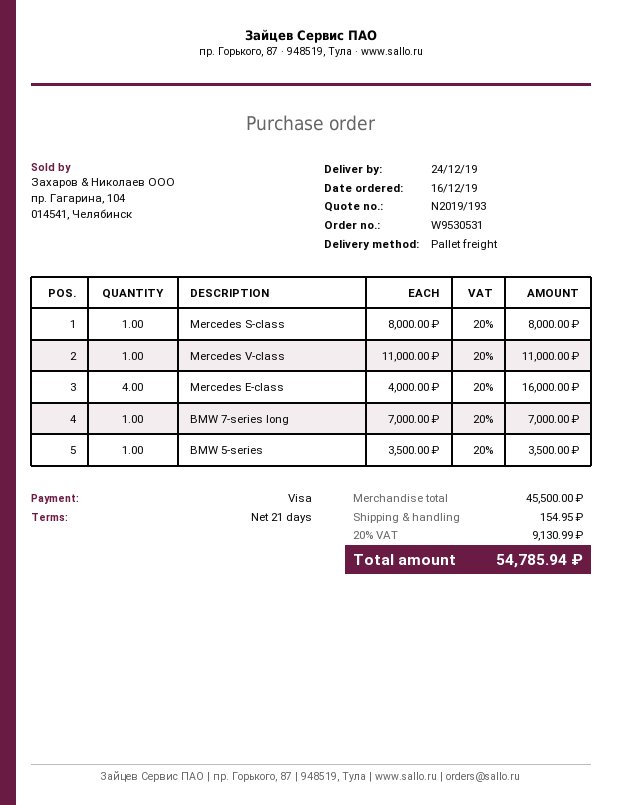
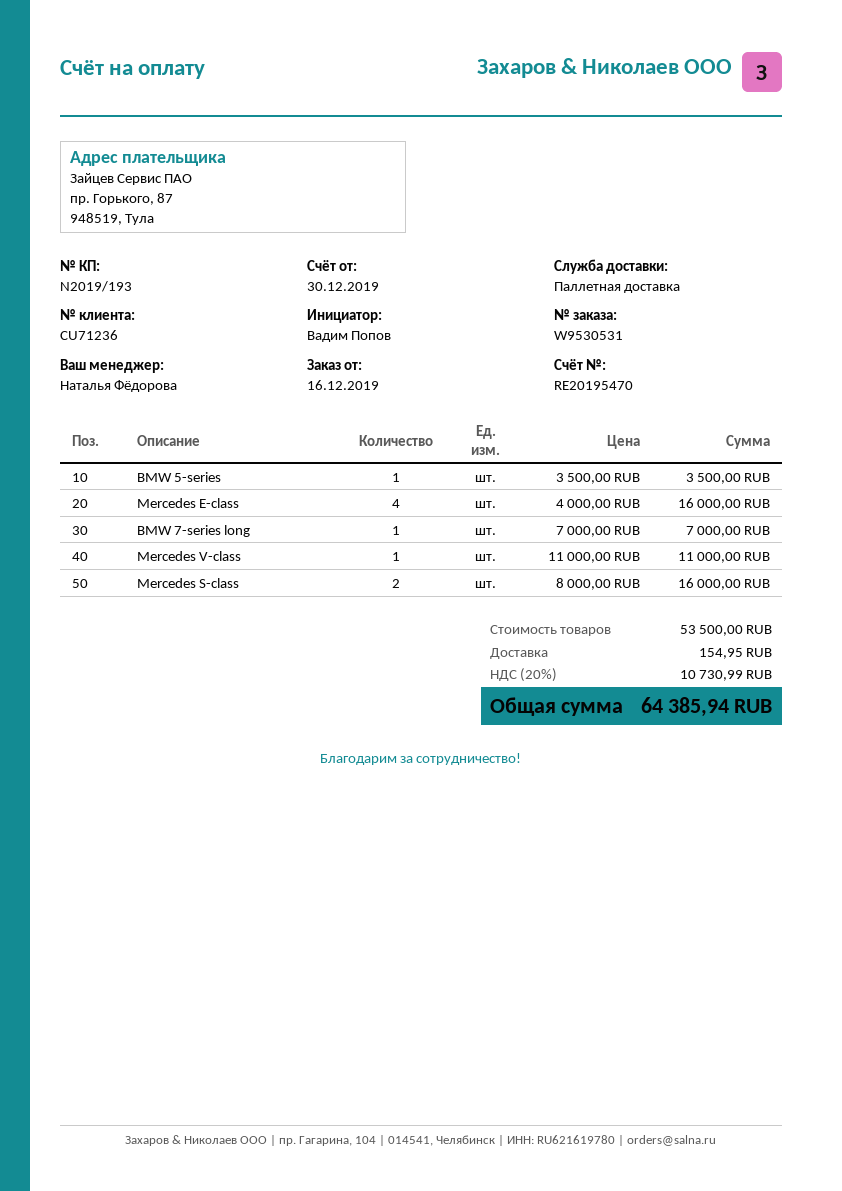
Mercedes S-class: 1 x 8000.00 = 8000.00 -> 2 x 8000.00 = 16000.00
subtotal: 45500.00 -> 53500.00
tax: 20% = 9130.99 -> 20% = 10730.99
total: 54785.94 -> 64385.94

